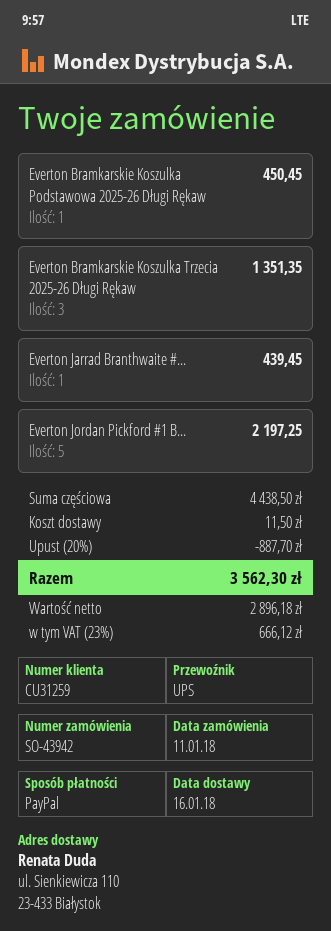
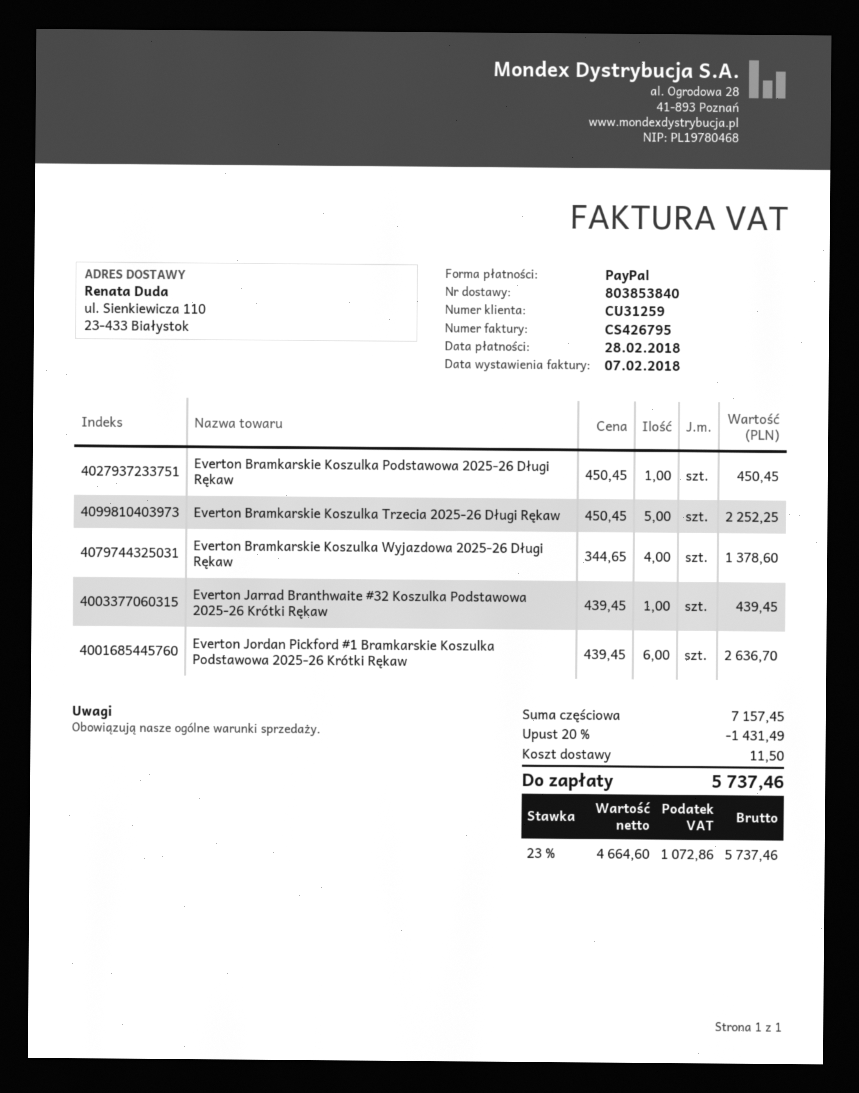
Everton Bramkarskie Koszulka Trzecia 2025-26 Długi Rękaw: 3 for 1351.35 -> 5 for 2252.25
Everton Jordan Pickford #1 B...: 5 for 2197.25 -> 6 for 2636.70
Everton Bramkarskie Koszulka Wyjazdowa 2025-26 Długi Rękaw: none -> 4 for 1378.60
subtotal: 4438.50 -> 7157.45
discount: 20% = 887.70 -> 20% = 1431.49
net: 2896.18 -> 4664.60
tax: 23% = 666.12 -> 23% = 1072.86
total: 3562.30 -> 5737.46

